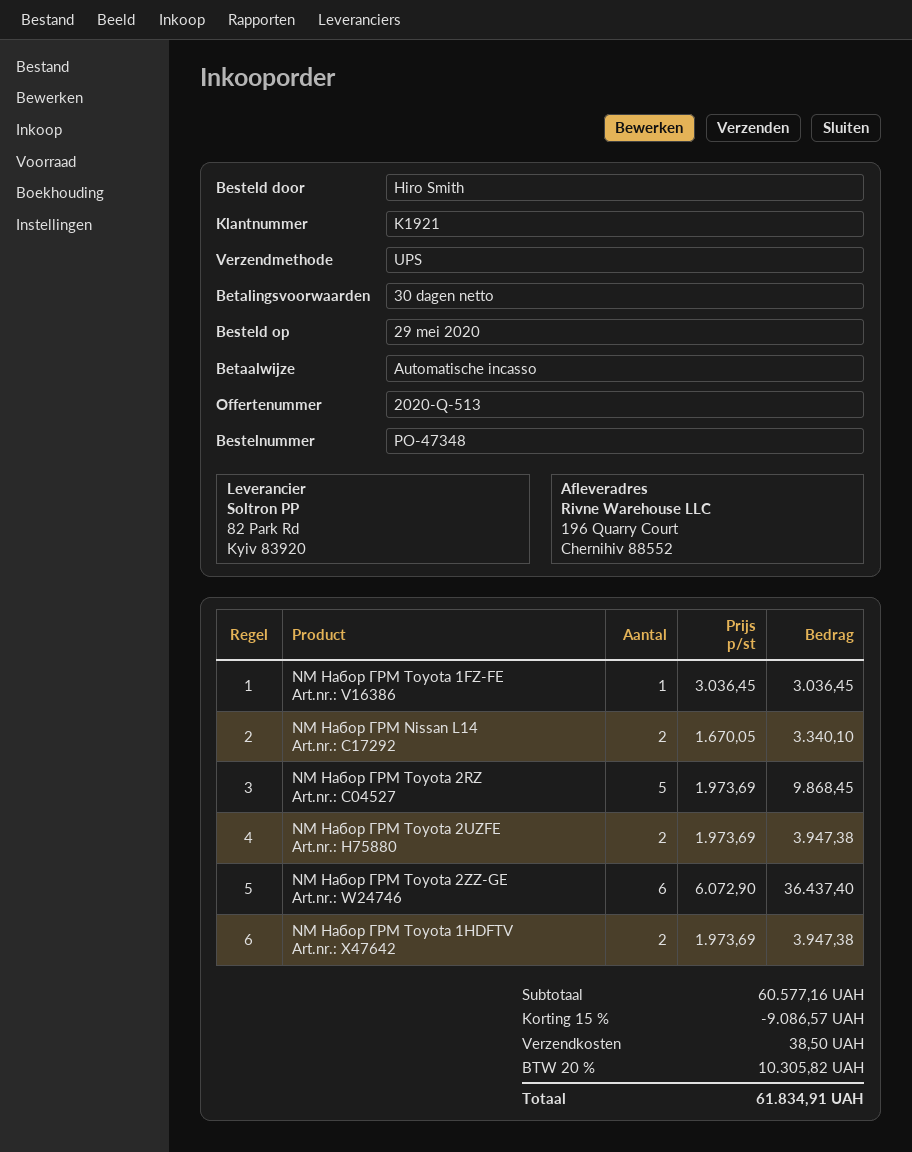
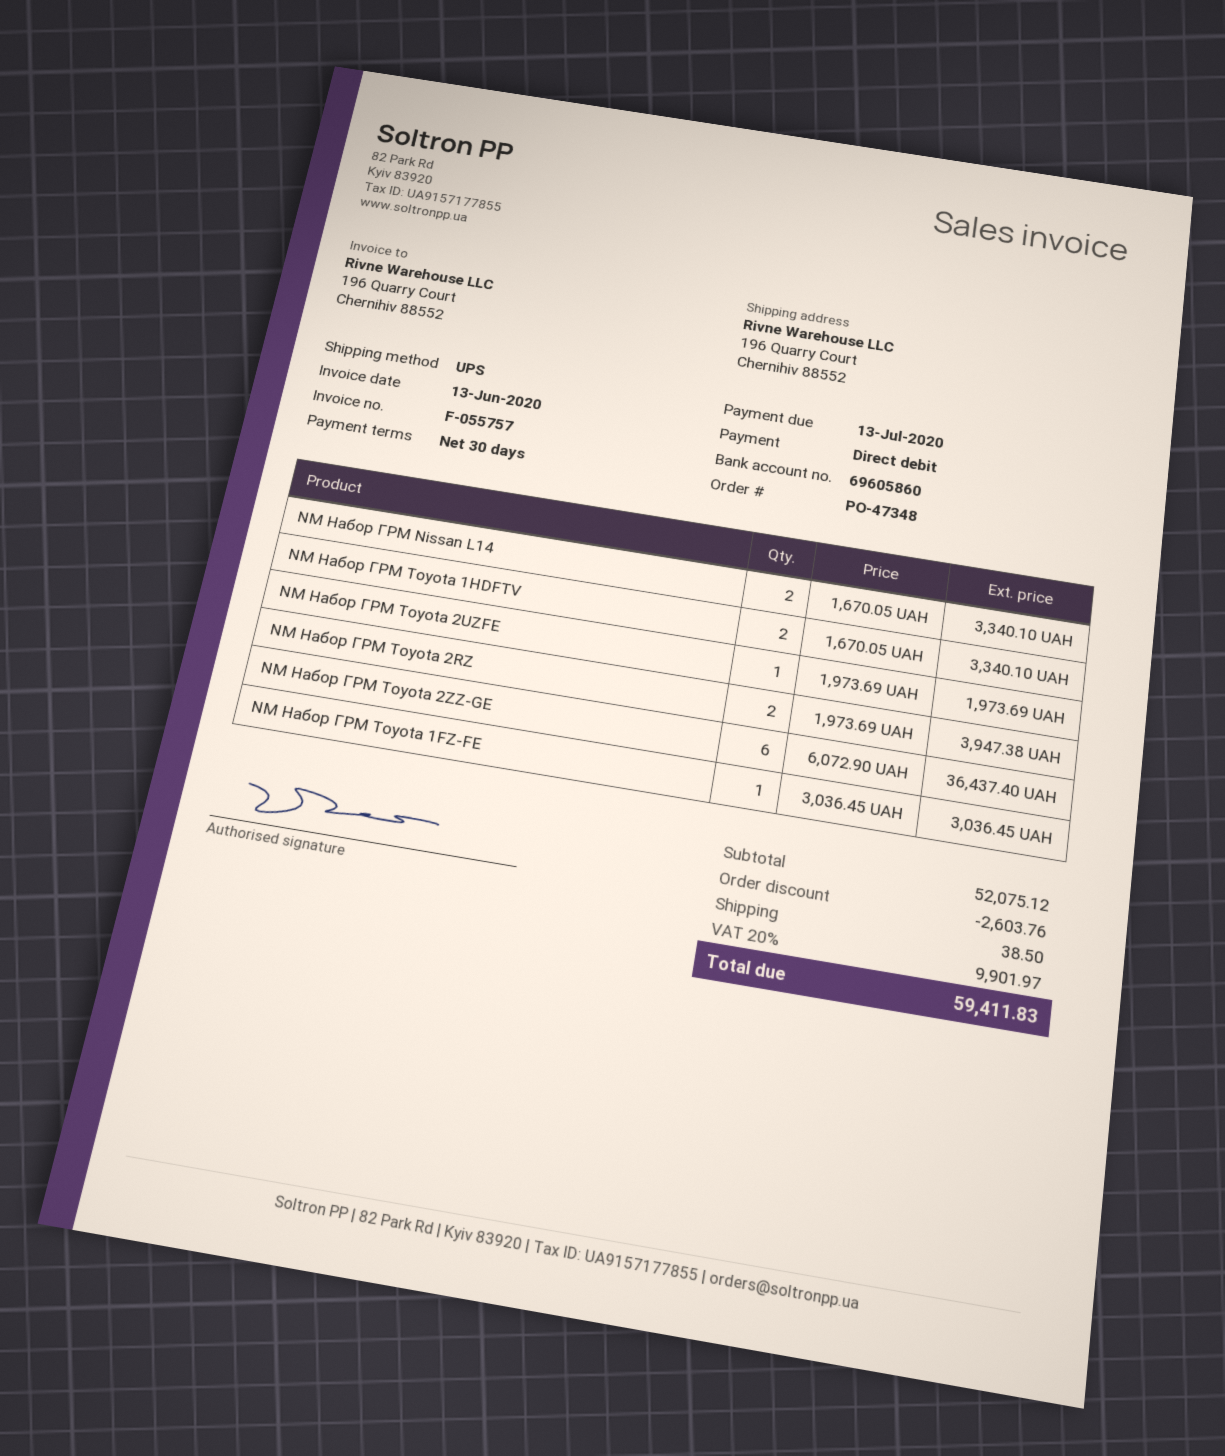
NM Набор ГРМ Toyota 2RZ: 5 x 1973.69 = 9868.45 -> 2 x 1973.69 = 3947.38
NM Набор ГРМ Toyota 2UZFE: 2 x 1973.69 = 3947.38 -> 1 x 1973.69 = 1973.69
NM Набор ГРМ Toyota 1HDFTV: 2 x 1973.69 = 3947.38 -> 2 x 1670.05 = 3340.10
subtotal: 60577.16 -> 52075.12
discount: 9086.57 -> 2603.76
tax: 20% = 10305.82 -> 20% = 9901.97
total: 61834.91 -> 59411.83

